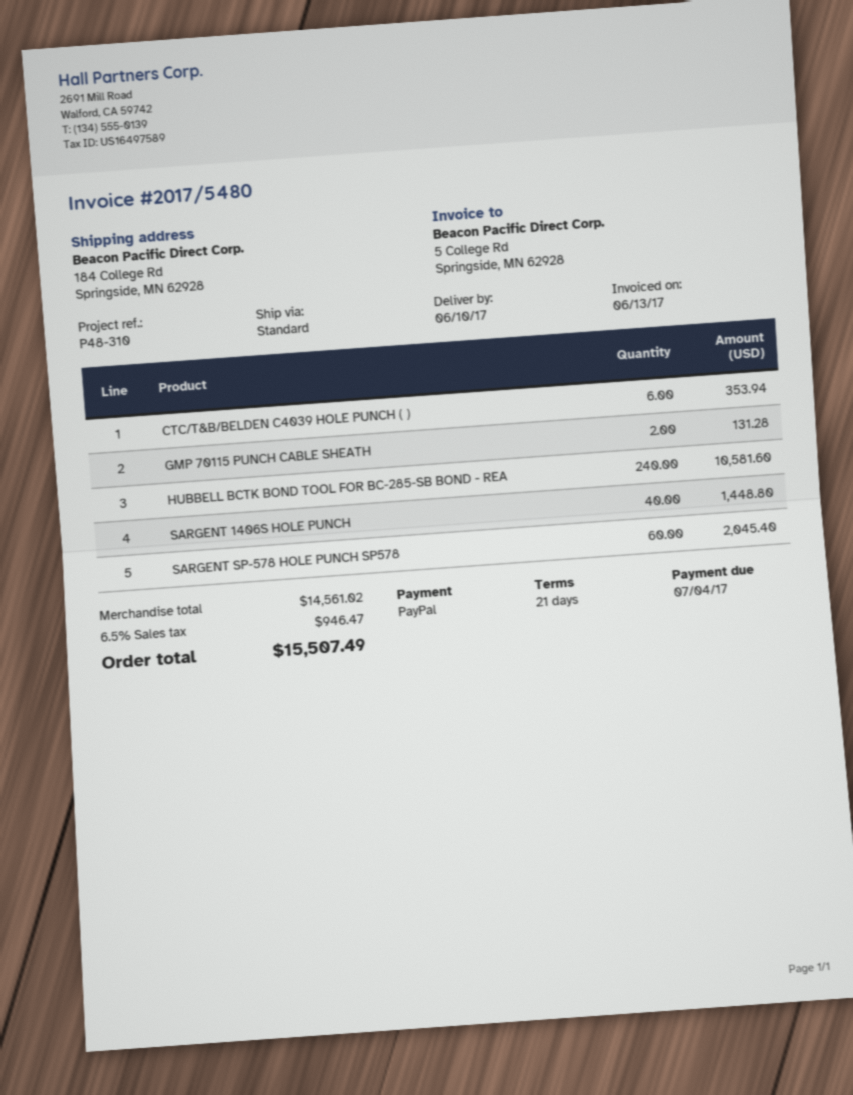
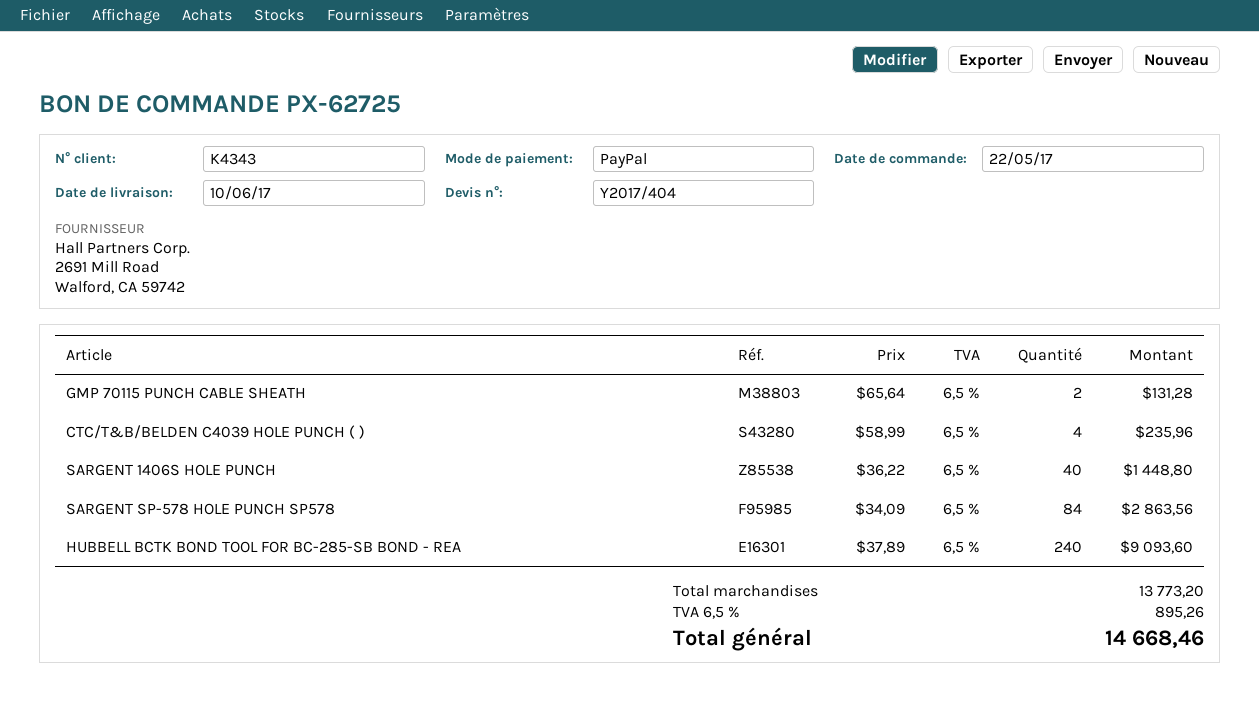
CTC/T&B/BELDEN C4039 HOLE PUNCH ( ): 6 for 353.94 -> 4 for 235.96
HUBBELL BCTK BOND TOOL FOR BC-285-SB BOND - REA: 240 for 10581.60 -> 240 for 9093.60
SARGENT SP-578 HOLE PUNCH SP578: 60 for 2045.40 -> 84 for 2863.56
subtotal: 14561.02 -> 13773.20
tax: 6.5% = 946.47 -> 6.5% = 895.26
total: 15507.49 -> 14668.46

